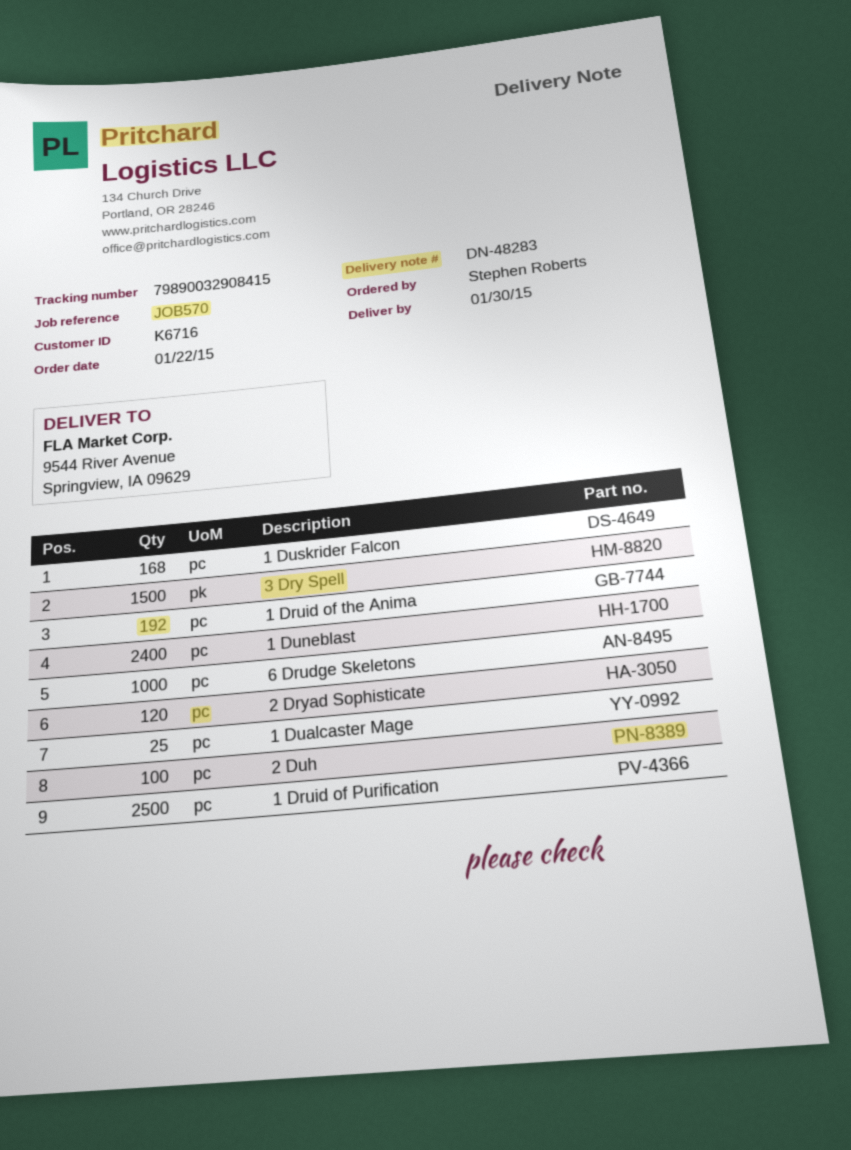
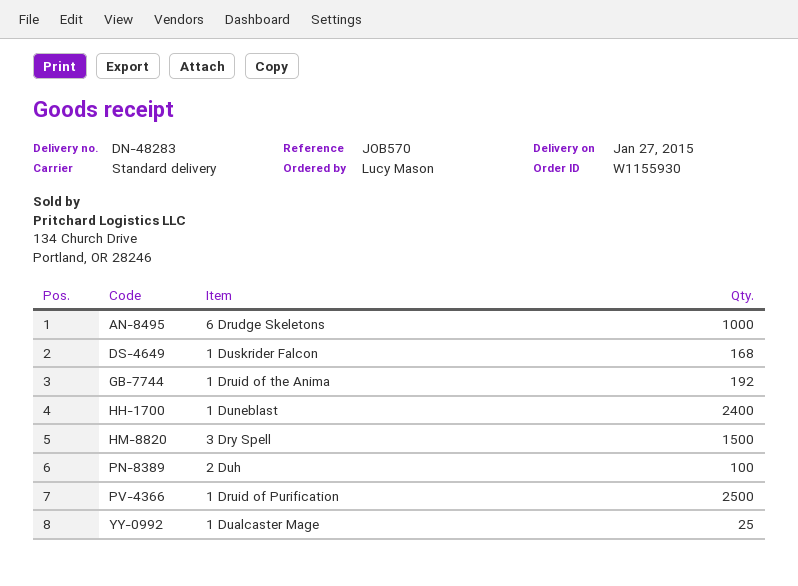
delivery date: 2015-01-30 -> 2015-01-27
ordered by: Stephen Roberts -> Lucy Mason
2 Dryad Sophisticate: 120 -> none

